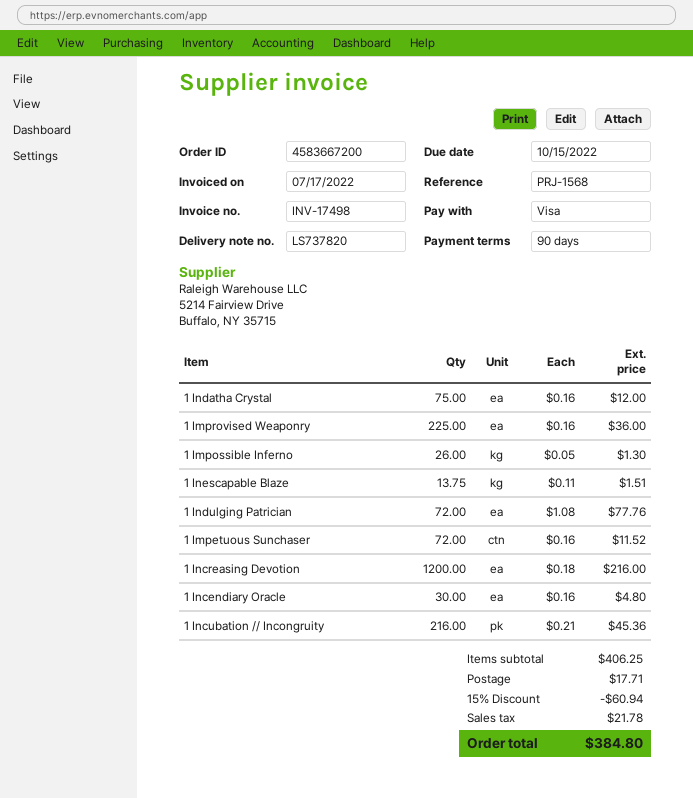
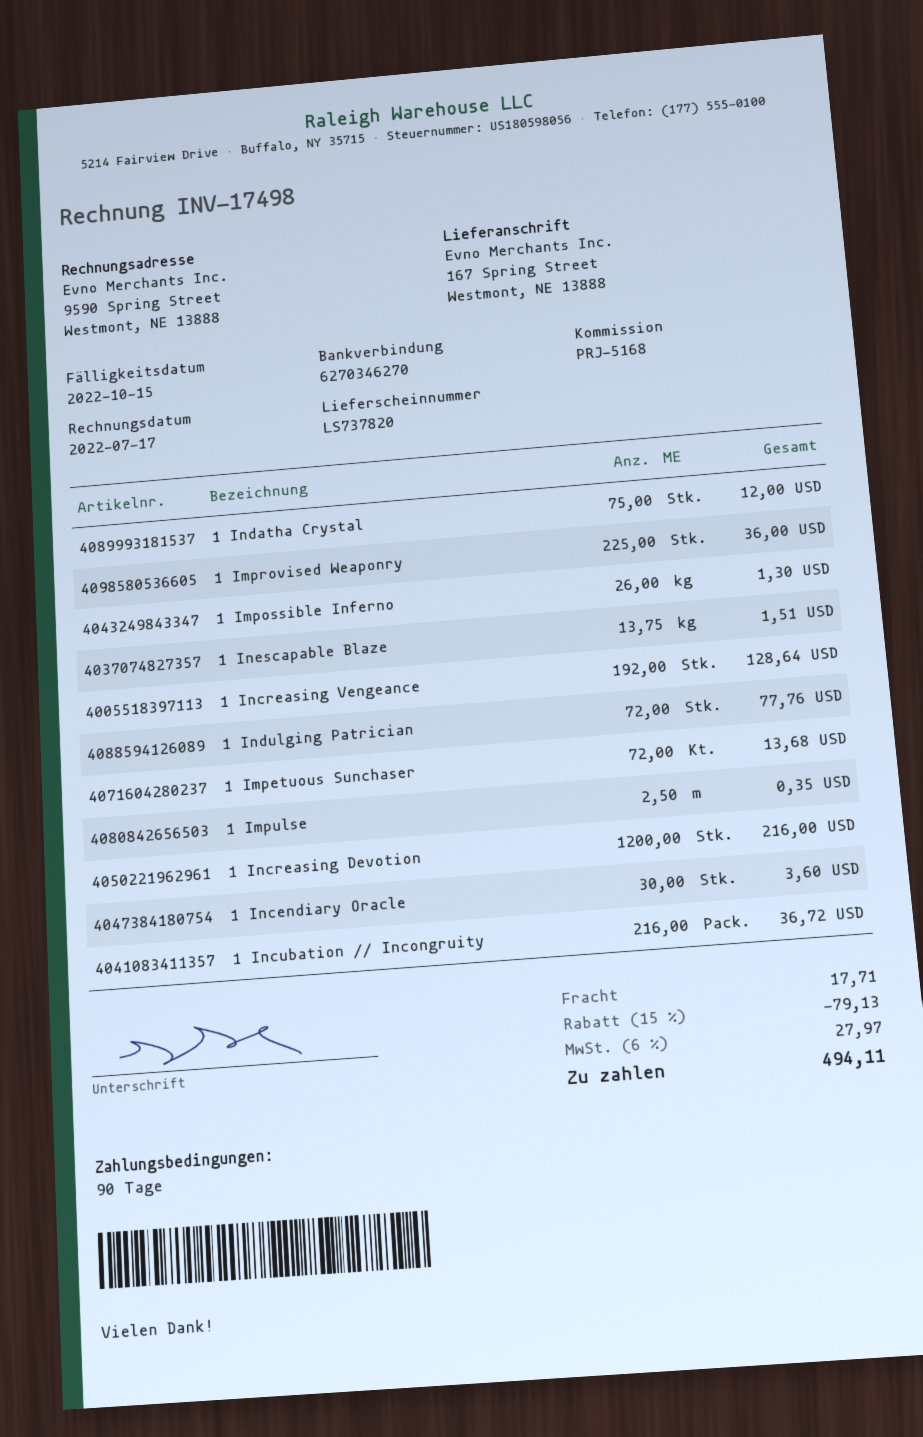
reference: PRJ-1568 -> PRJ-5168
1 Impetuous Sunchaser: 72 for 11.52 -> 72 for 13.68
1 Incendiary Oracle: 30 for 4.80 -> 30 for 3.60
1 Incubation // Incongruity: 216 for 45.36 -> 216 for 36.72
1 Increasing Vengeance: none -> 192 for 128.64
1 Impulse: none -> 2.5 for 0.35
discount: 15% = 60.94 -> 15% = 79.13
tax: 21.78 -> 27.97
total: 384.80 -> 494.11

